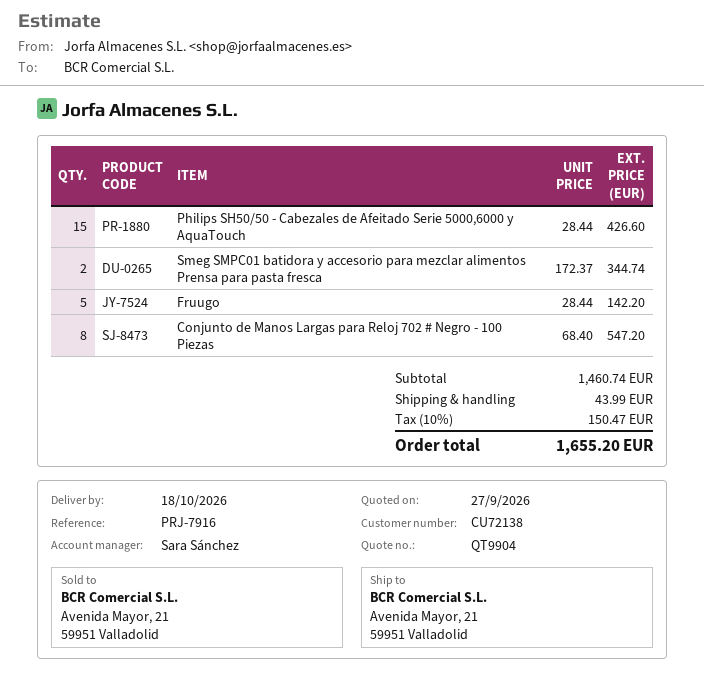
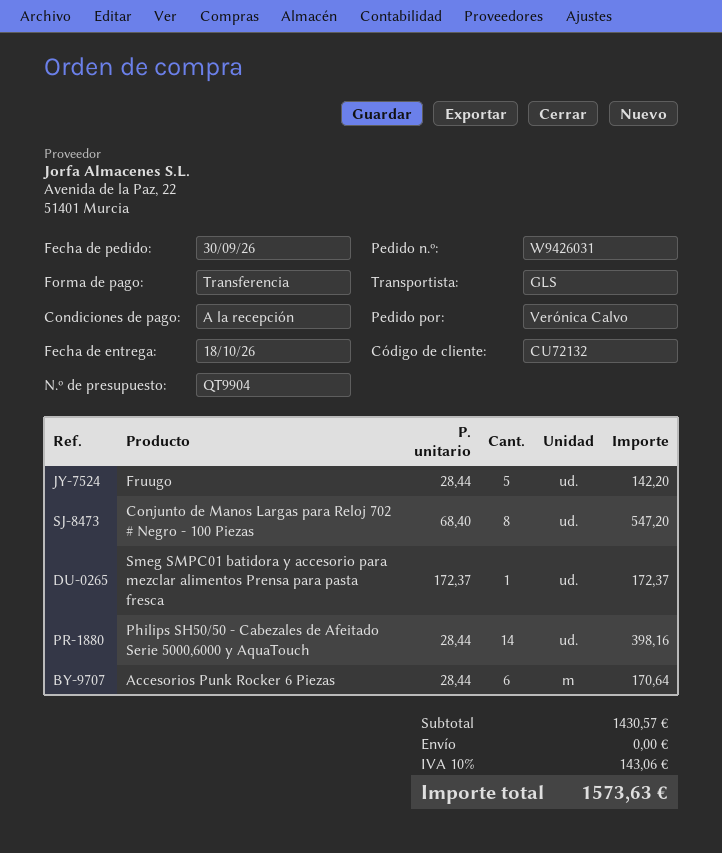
customer number: CU72138 -> CU72132
Philips SH50/50 - Cabezales de Afeitado Serie 5000,6000 y AquaTouch: 15 x 28.44 = 426.60 -> 14 x 28.44 = 398.16
Smeg SMPC01 batidora y accesorio para mezclar alimentos Prensa para pasta fresca: 2 x 172.37 = 344.74 -> 1 x 172.37 = 172.37
Accesorios Punk Rocker 6 Piezas: none -> 6 x 28.44 = 170.64
subtotal: 1460.74 -> 1430.57
shipping: 43.99 -> 0.00
tax: 10% = 150.47 -> 10% = 143.06
total: 1655.20 -> 1573.63

